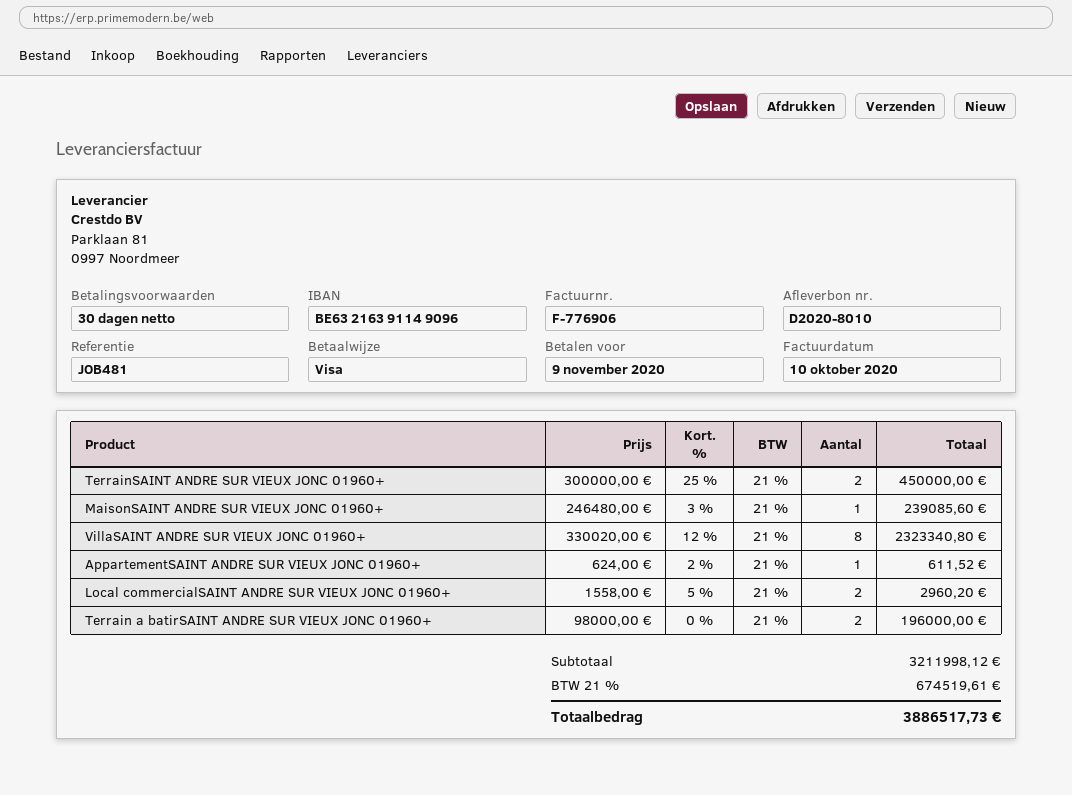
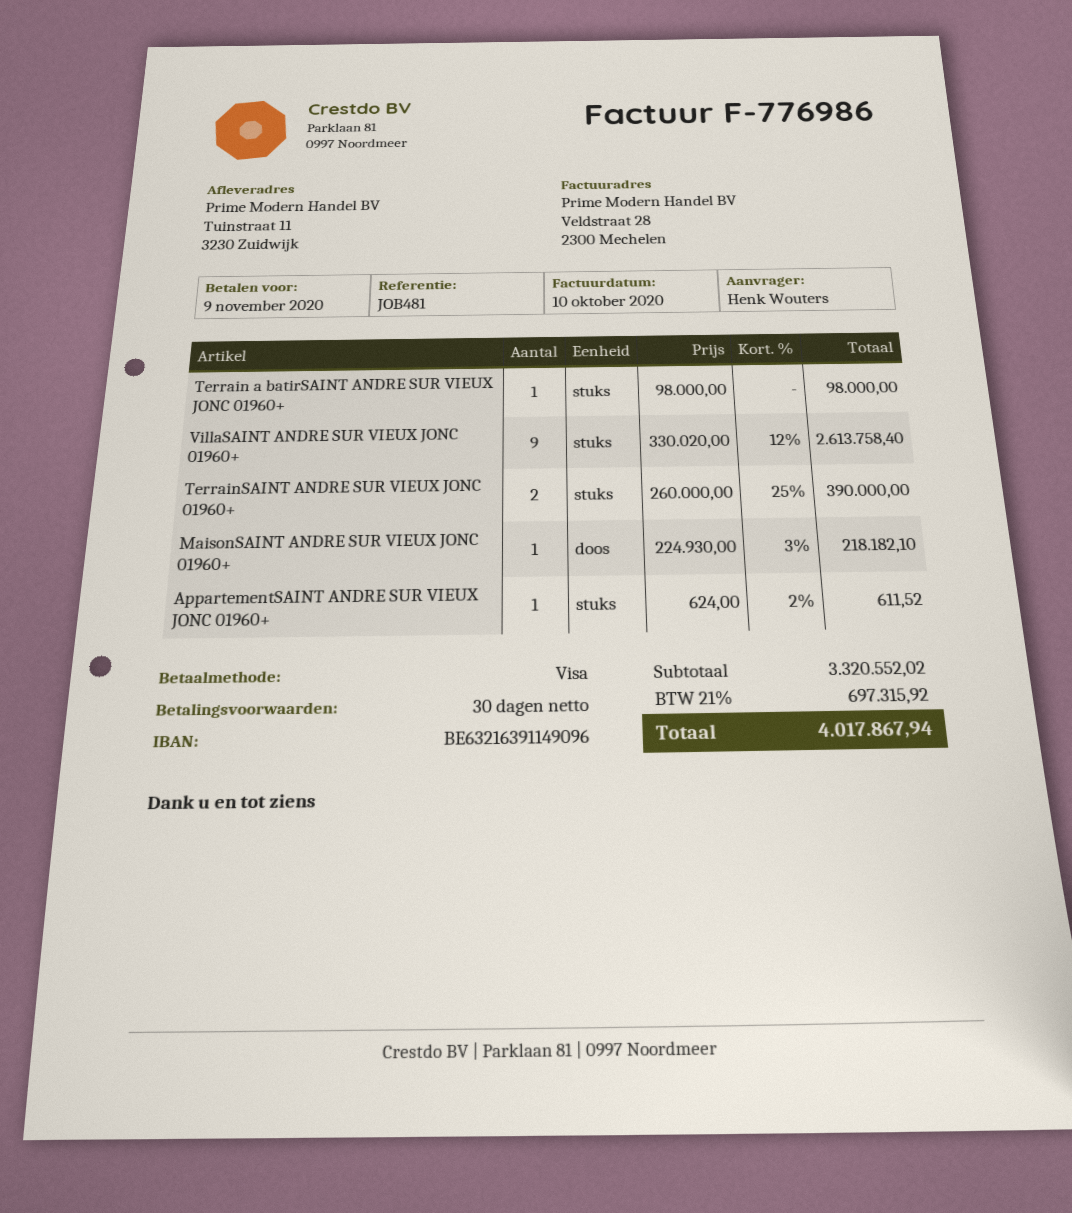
invoice number: F-776906 -> F-776986
TerrainSAINT ANDRE SUR VIEUX JONC 01960+: 2 x 300000.00 - 25% = 450000.00 -> 2 x 260000.00 - 25% = 390000.00
MaisonSAINT ANDRE SUR VIEUX JONC 01960+: 1 x 246480.00 - 3% = 239085.60 -> 1 x 224930.00 - 3% = 218182.10
VillaSAINT ANDRE SUR VIEUX JONC 01960+: 8 x 330020.00 - 12% = 2323340.80 -> 9 x 330020.00 - 12% = 2613758.40
Local commercialSAINT ANDRE SUR VIEUX JONC 01960+: 2 x 1558.00 - 5% = 2960.20 -> none
Terrain a batirSAINT ANDRE SUR VIEUX JONC 01960+: 2 x 98000.00 = 196000.00 -> 1 x 98000.00 = 98000.00
subtotal: 3211998.12 -> 3320552.02
tax: 21% = 674519.61 -> 21% = 697315.92
total: 3886517.73 -> 4017867.94

